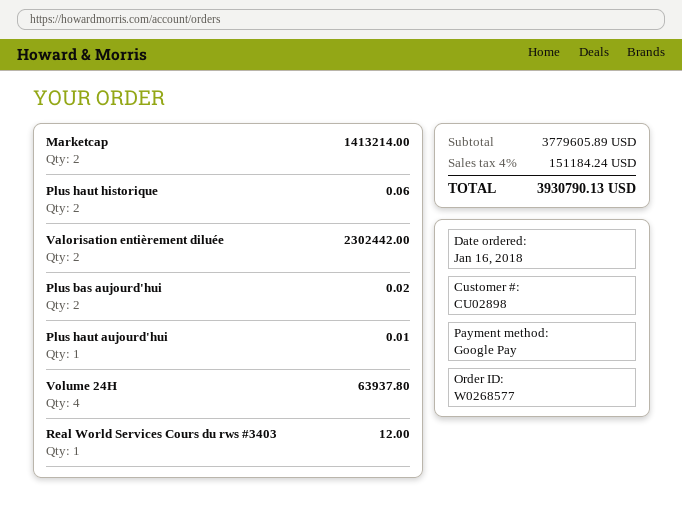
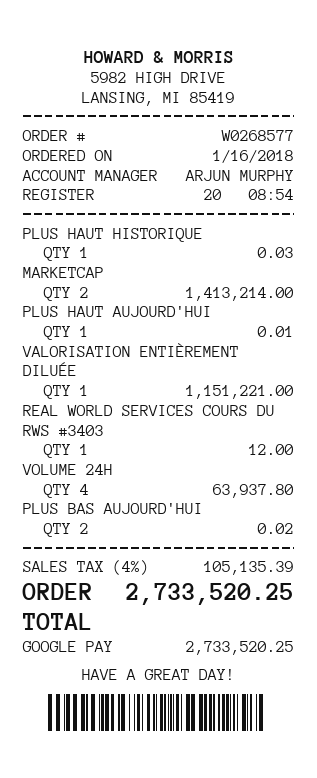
Plus haut historique: 2 for 0.06 -> 1 for 0.03
Valorisation entièrement diluée: 2 for 2302442.00 -> 1 for 1151221.00
tax: 4% = 151184.24 -> 4% = 105135.39
total: 3930790.13 -> 2733520.25

